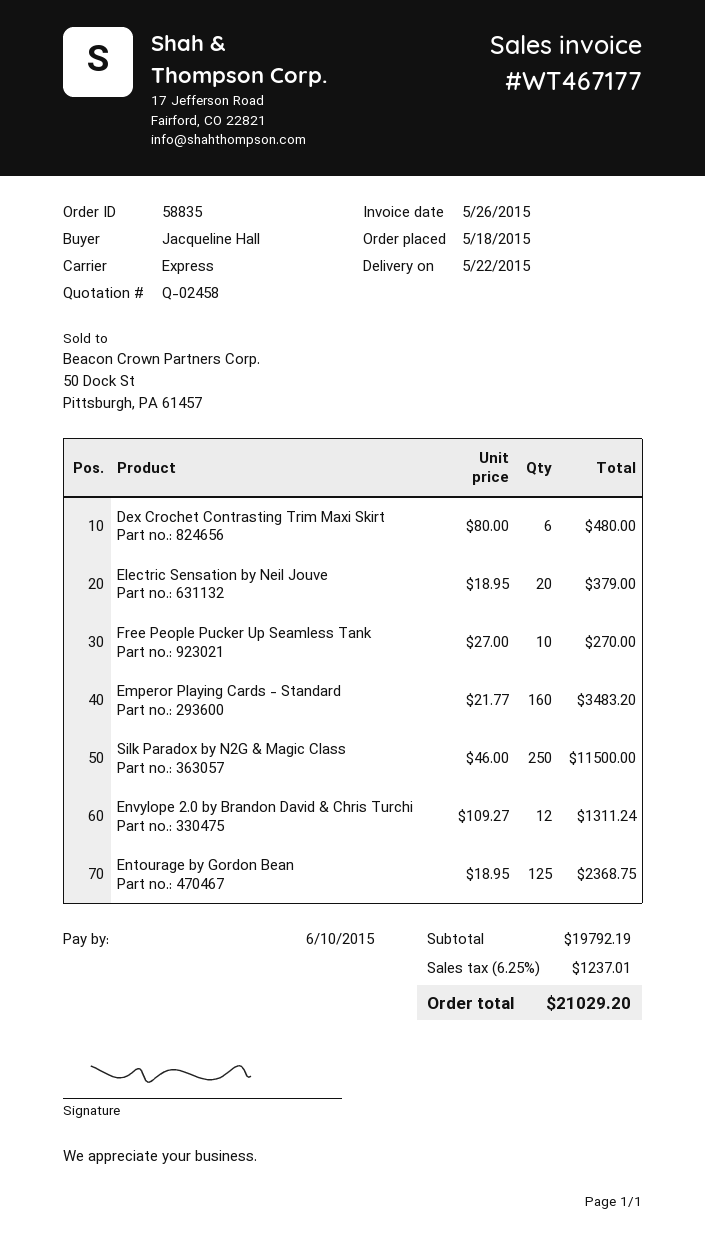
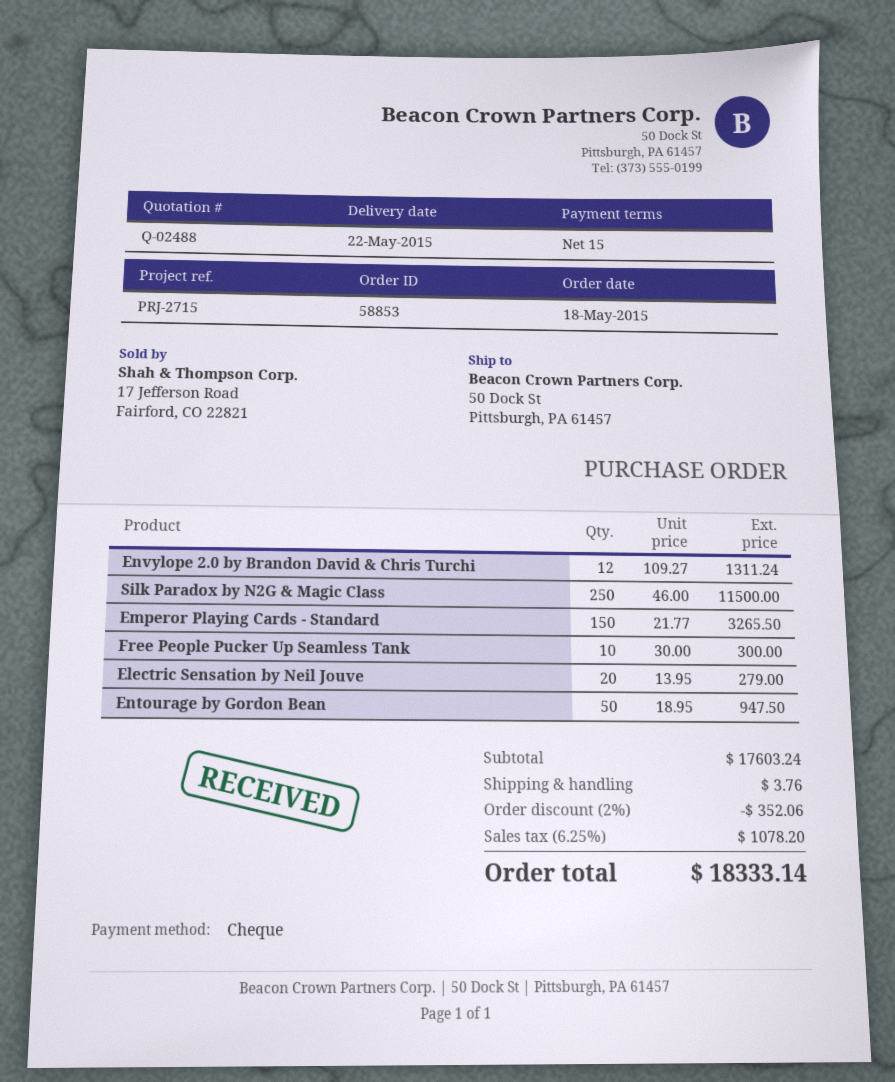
quote number: Q-02458 -> Q-02488
order number: 58835 -> 58853
Dex Crochet Contrasting Trim Maxi Skirt: 6 x 80.00 = 480.00 -> none
Electric Sensation by Neil Jouve: 20 x 18.95 = 379.00 -> 20 x 13.95 = 279.00
Free People Pucker Up Seamless Tank: 10 x 27.00 = 270.00 -> 10 x 30.00 = 300.00
Emperor Playing Cards - Standard: 160 x 21.77 = 3483.20 -> 150 x 21.77 = 3265.50
Entourage by Gordon Bean: 125 x 18.95 = 2368.75 -> 50 x 18.95 = 947.50
subtotal: 19792.19 -> 17603.24
discount: none -> 2% = 352.06
shipping: none -> 3.76
tax: 6.25% = 1237.01 -> 6.25% = 1078.20
total: 21029.20 -> 18333.14

